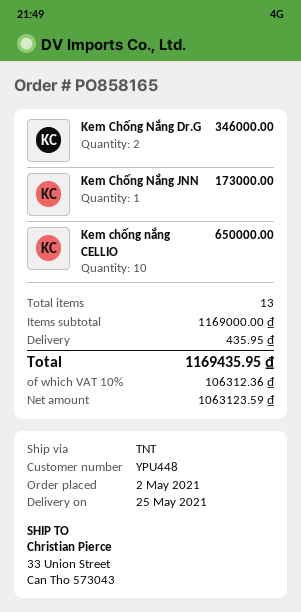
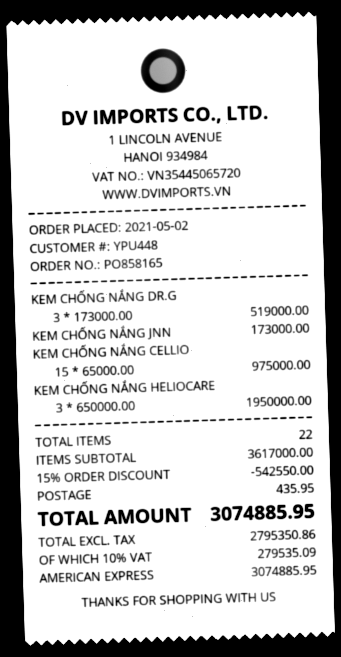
Kem Chống Nắng Dr.G: 2 for 346000.00 -> 3 for 519000.00
Kem chống nắng CELLIO: 10 for 650000.00 -> 15 for 975000.00
KEM CHỐNG NẮNG HELIOCARE: none -> 3 for 1950000.00
total quantity: 13 -> 22
subtotal: 1169000.00 -> 3617000.00
discount: none -> 15% = 542550.00
net: 1063123.59 -> 2795350.86
tax: 10% = 106312.36 -> 10% = 279535.09
total: 1169435.95 -> 3074885.95

